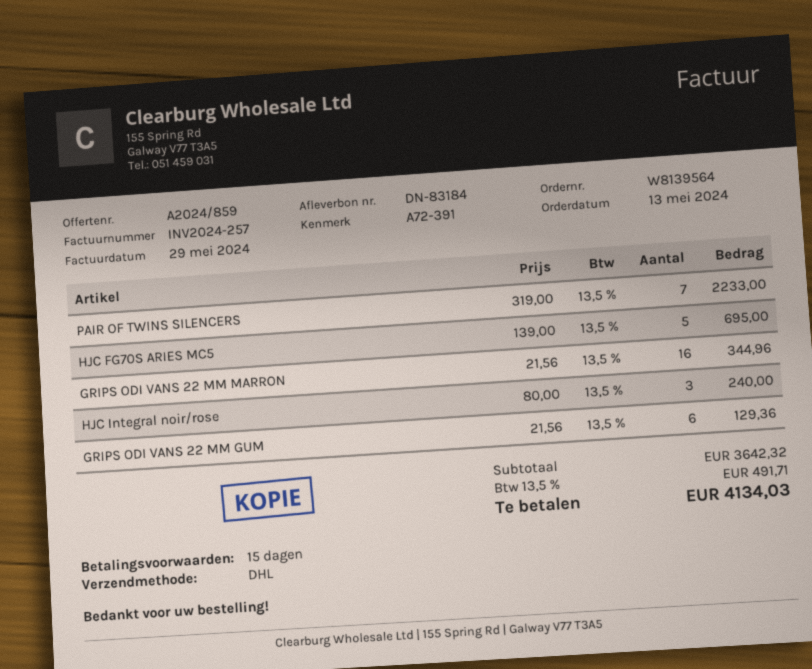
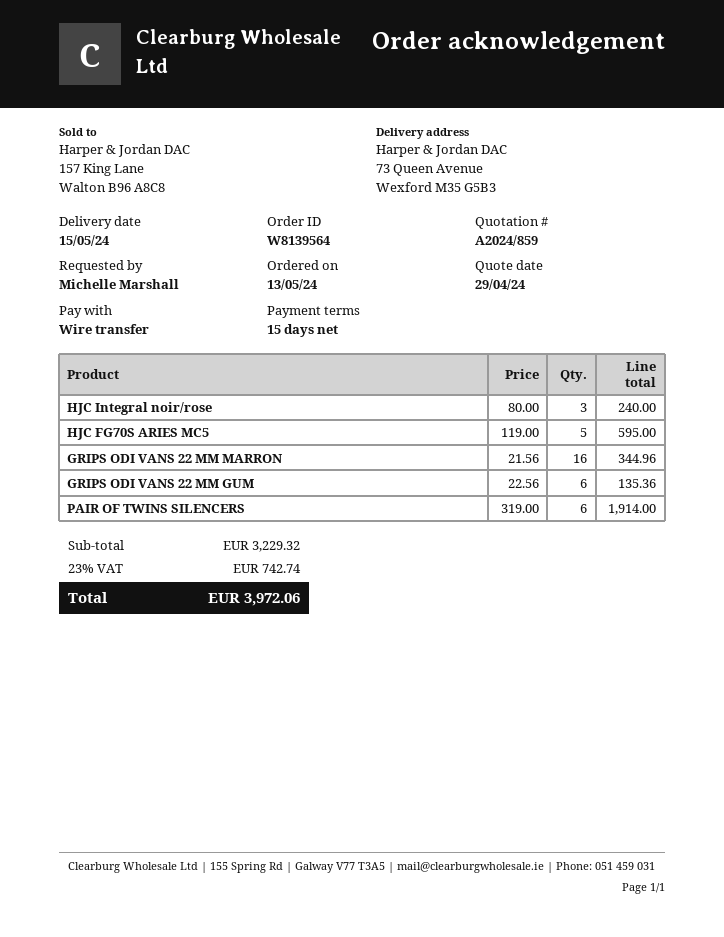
PAIR OF TWINS SILENCERS: 7 x 319.00 = 2233.00 -> 6 x 319.00 = 1914.00
HJC FG70S ARIES MC5: 5 x 139.00 = 695.00 -> 5 x 119.00 = 595.00
GRIPS ODI VANS 22 MM GUM: 6 x 21.56 = 129.36 -> 6 x 22.56 = 135.36
subtotal: 3642.32 -> 3229.32
tax: 13.5% = 491.71 -> 23% = 742.74
total: 4134.03 -> 3972.06

